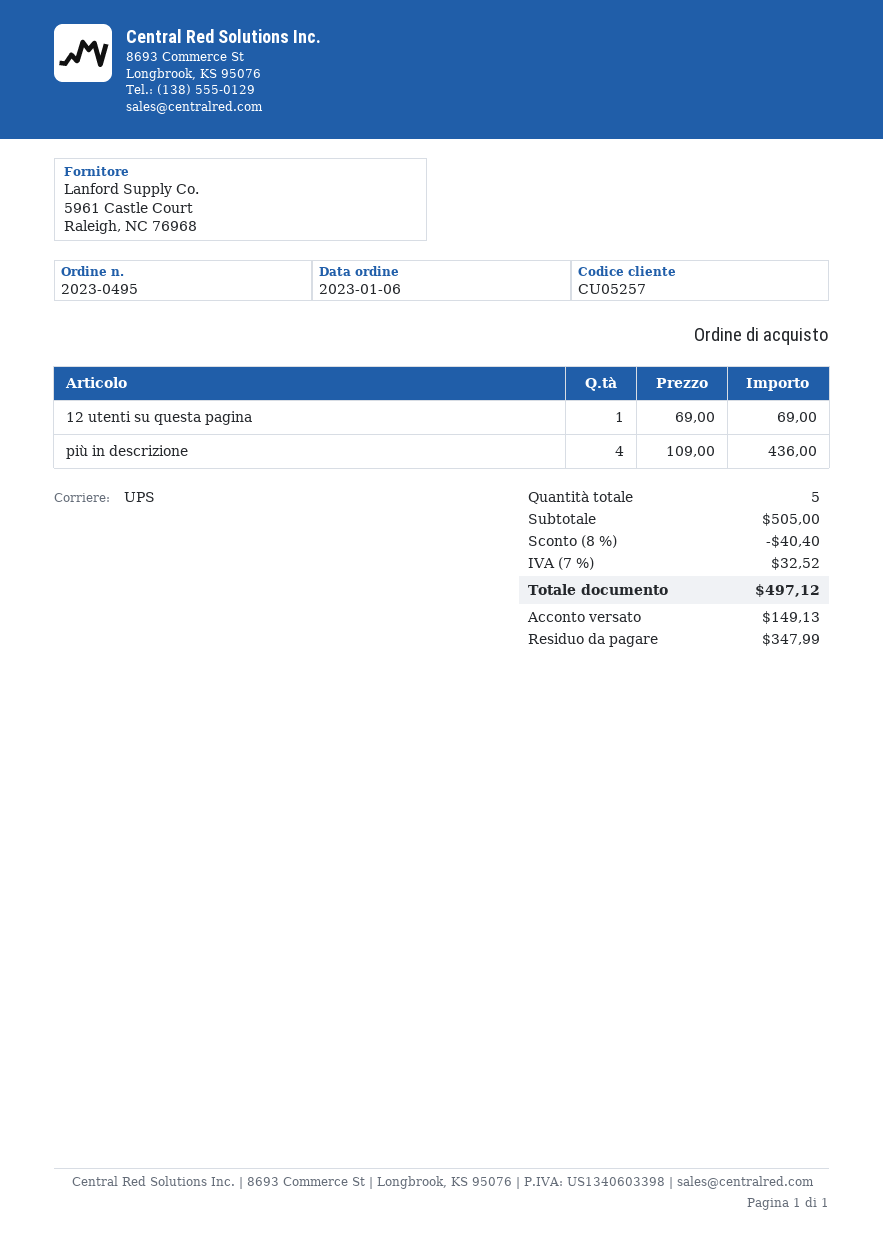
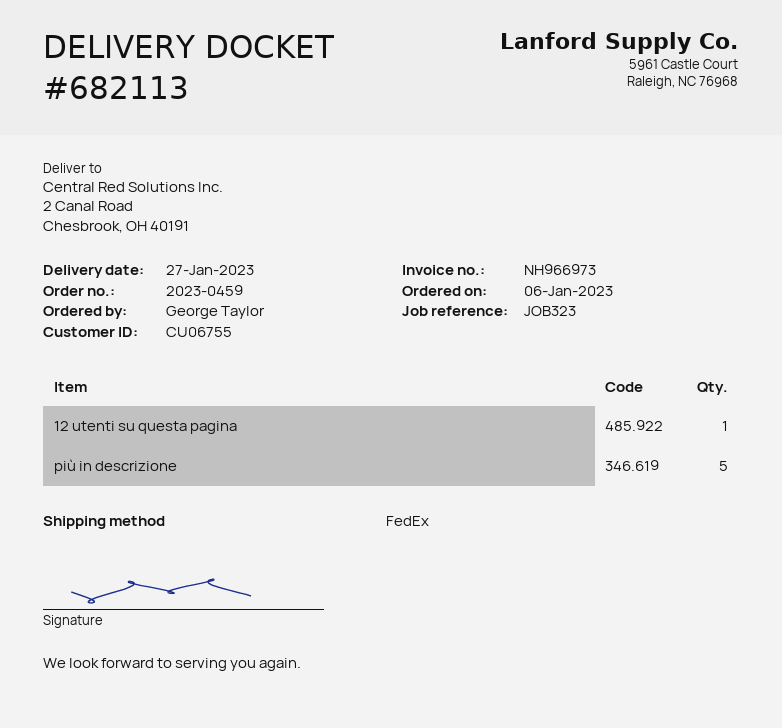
order number: 2023-0495 -> 2023-0459
customer number: CU05257 -> CU06755
shipping method: UPS -> FedEx
più in descrizione: 4 -> 5

